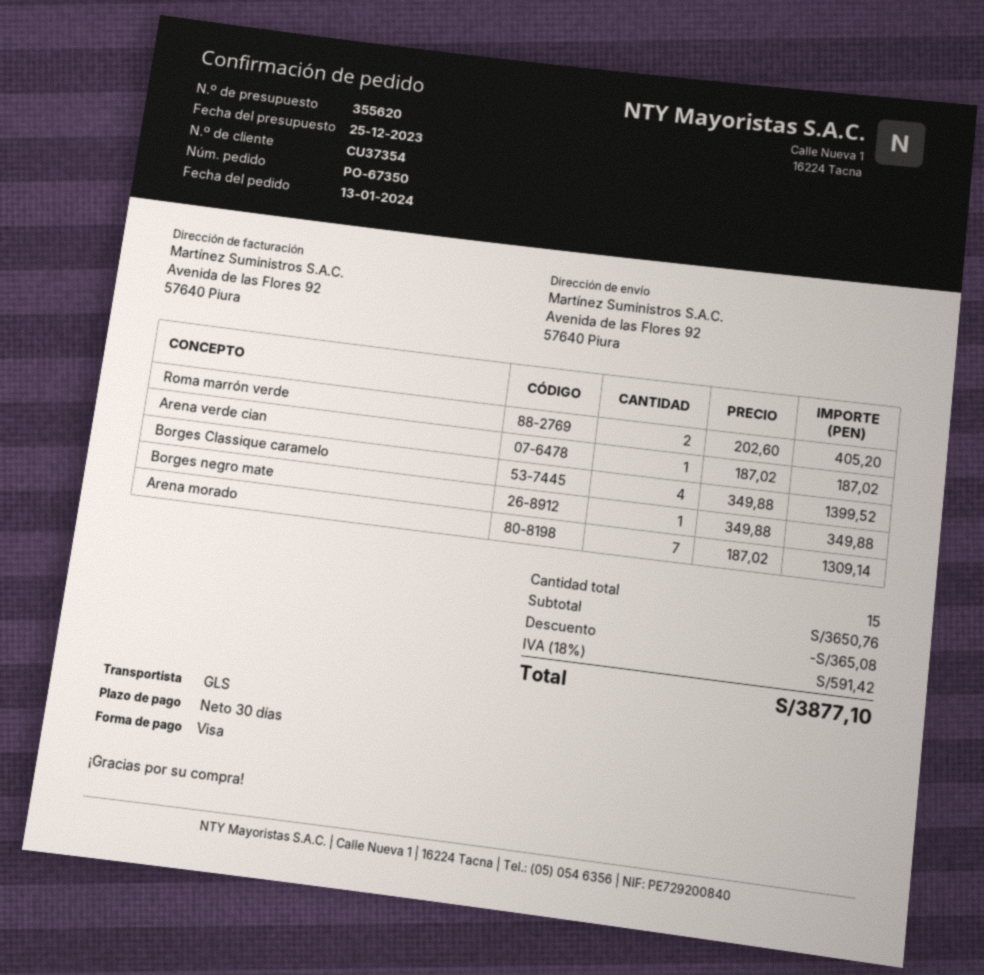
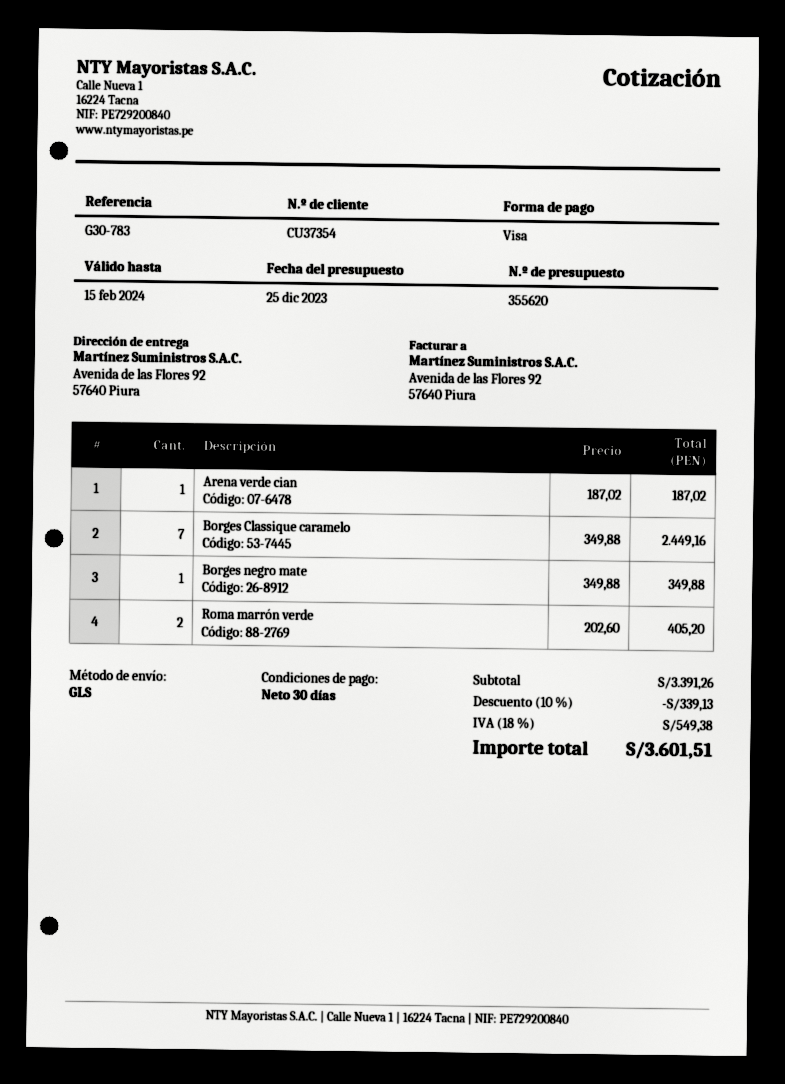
Borges Classique caramelo: 4 x 349.88 = 1399.52 -> 7 x 349.88 = 2449.16
Arena morado: 7 x 187.02 = 1309.14 -> none
subtotal: 3650.76 -> 3391.26
discount: 365.08 -> 339.13
tax: 18% = 591.42 -> 18% = 549.38
total: 3877.10 -> 3601.51

